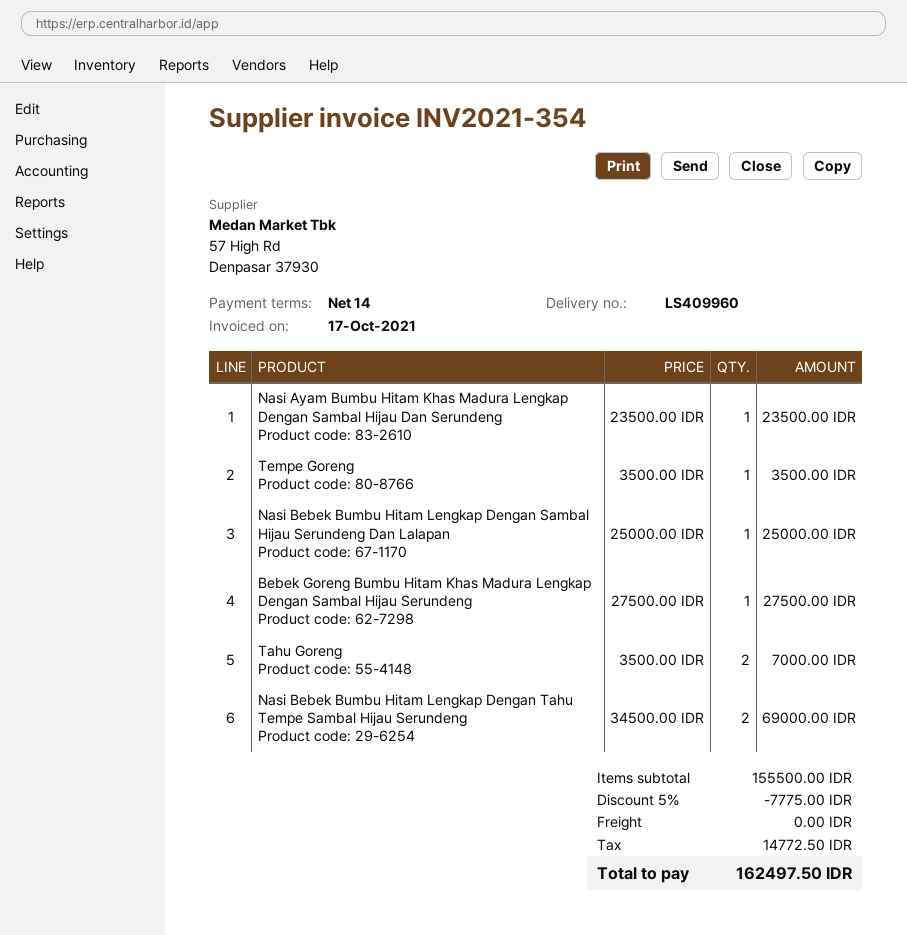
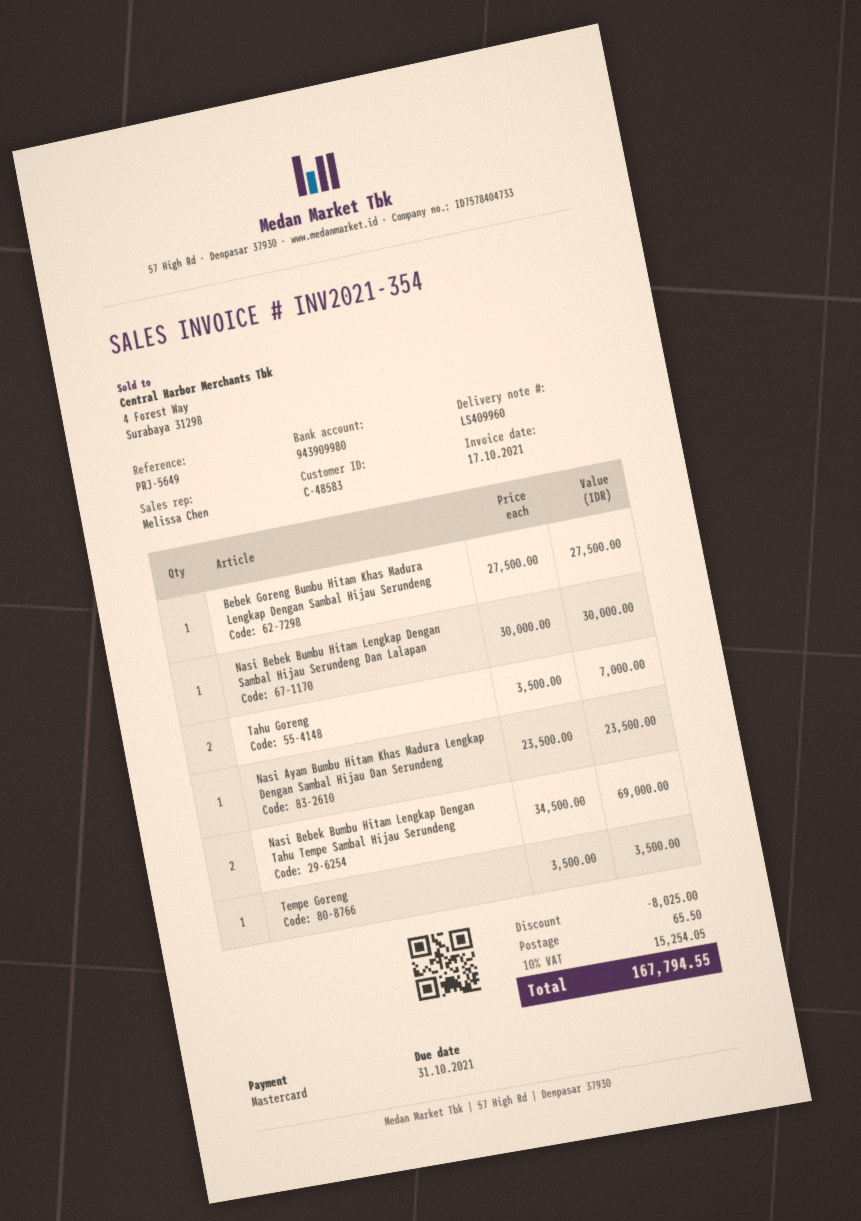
Nasi Bebek Bumbu Hitam Lengkap Dengan Sambal Hijau Serundeng Dan Lalapan: 1 x 25000.00 = 25000.00 -> 1 x 30000.00 = 30000.00
discount: 7775.00 -> 8025.00
shipping: 0.00 -> 65.50
tax: 14772.50 -> 15254.05
total: 162497.50 -> 167794.55

